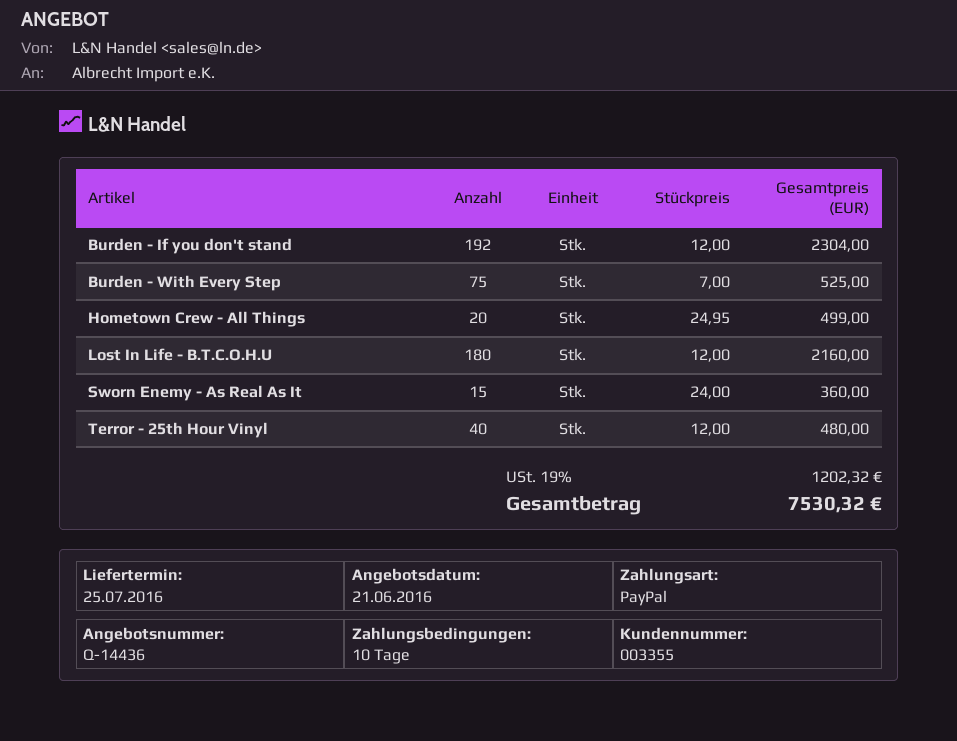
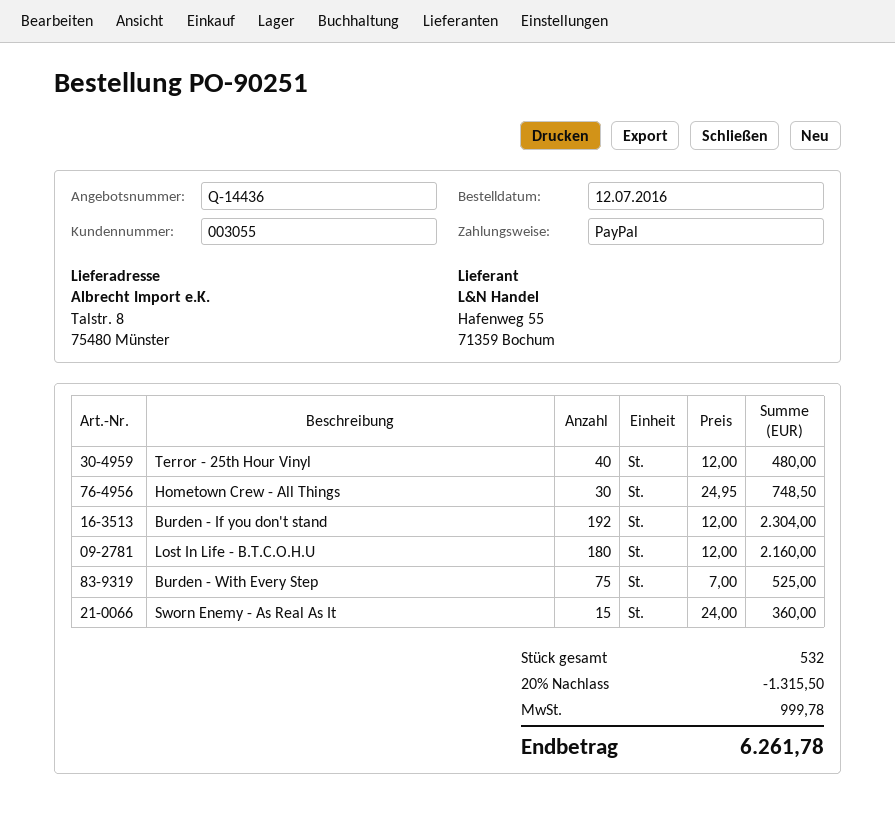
customer number: 003355 -> 003055
Hometown Crew - All Things: 20 x 24.95 = 499.00 -> 30 x 24.95 = 748.50
discount: none -> 20% = 1315.50
tax: 1202.32 -> 999.78
total: 7530.32 -> 6261.78

